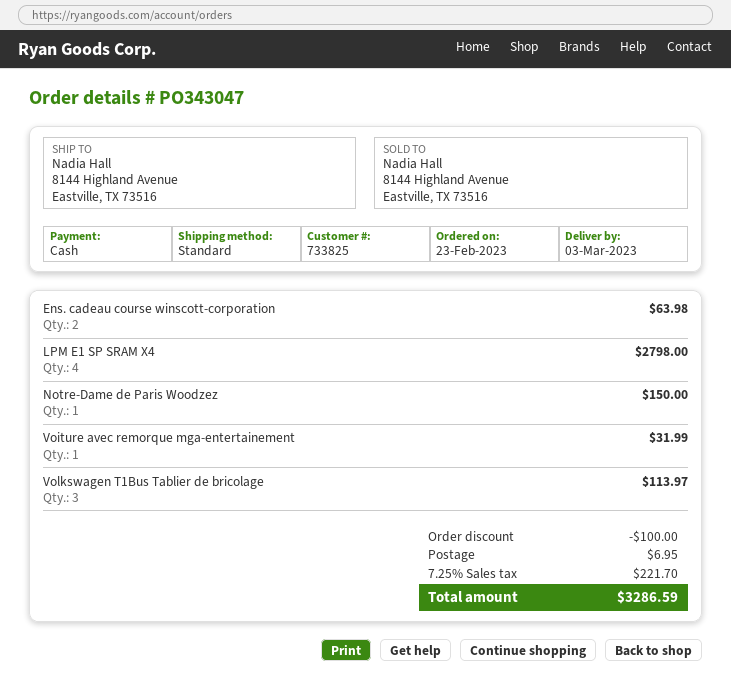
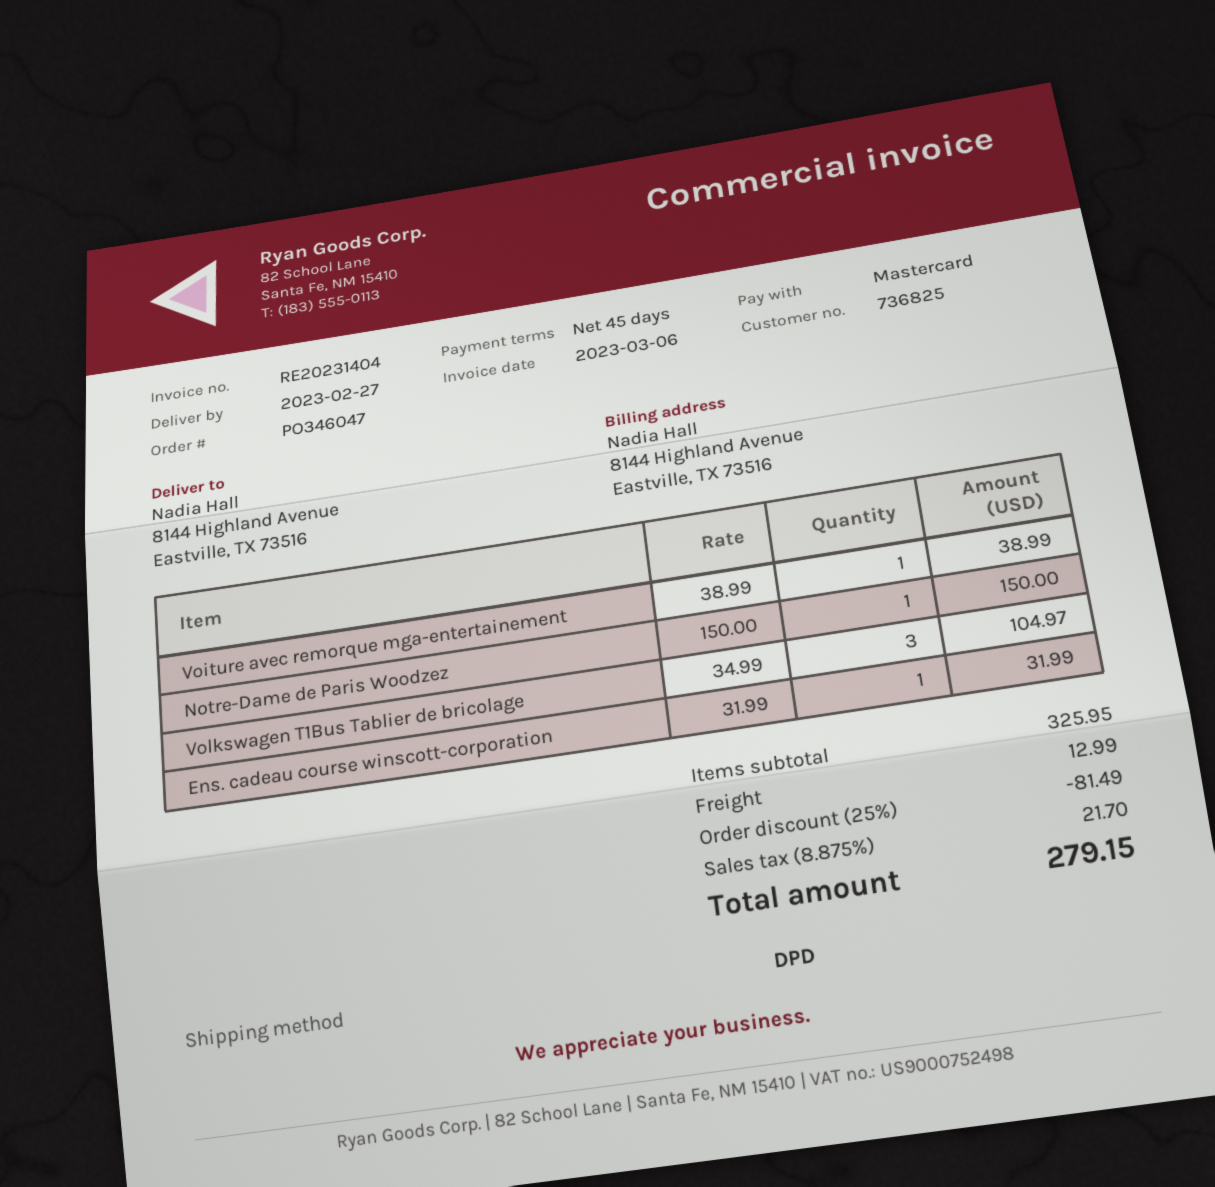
order number: PO343047 -> PO346047
delivery date: 2023-03-03 -> 2023-02-27
customer number: 733825 -> 736825
payment method: cash -> Mastercard
shipping method: standard -> DPD
Ens. cadeau course winscott-corporation: 2 for 63.98 -> 1 for 31.99
LPM E1 SP SRAM X4: 4 for 2798.00 -> none
Voiture avec remorque mga-entertainement: 1 for 31.99 -> 1 for 38.99
Volkswagen T1Bus Tablier de bricolage: 3 for 113.97 -> 3 for 104.97
discount: 100.00 -> 81.49
shipping: 6.95 -> 12.99
tax: 7.25% = 221.70 -> 8.875% = 21.70
total: 3286.59 -> 279.15

